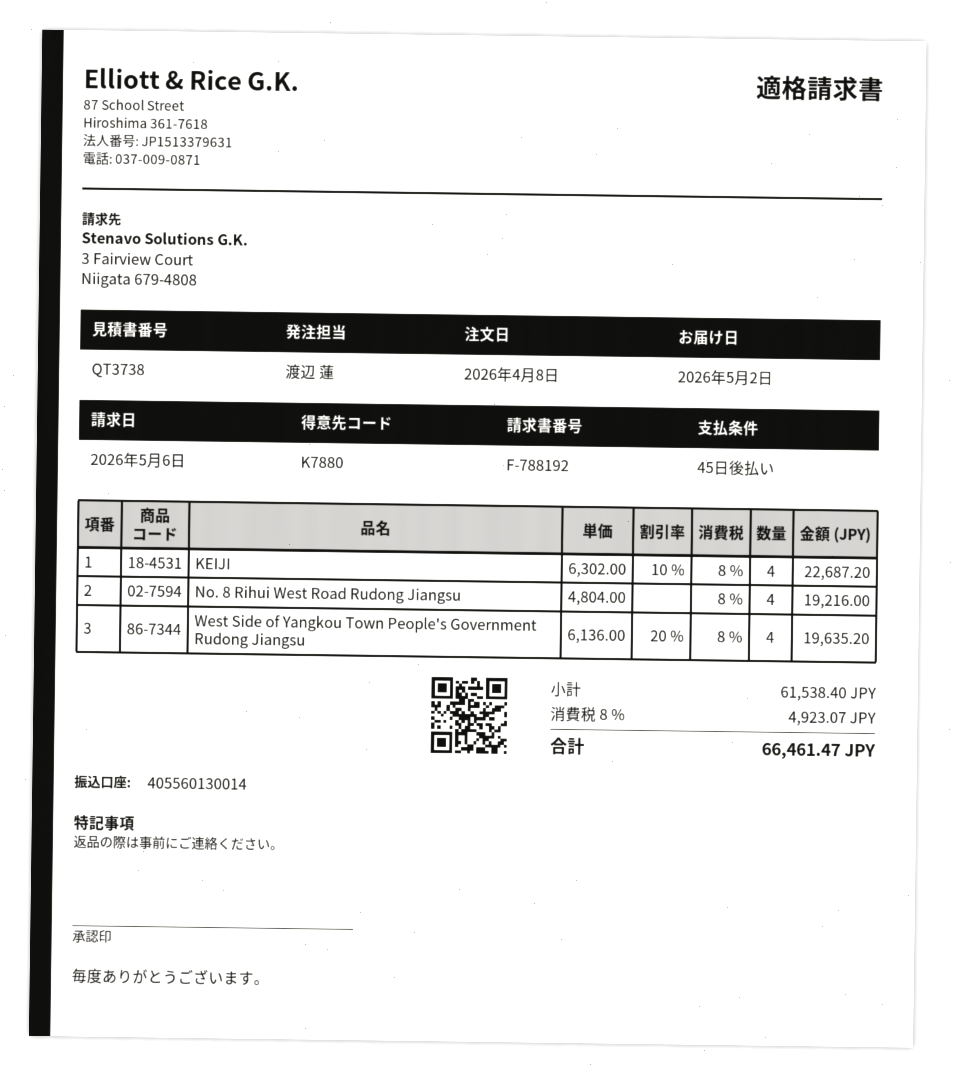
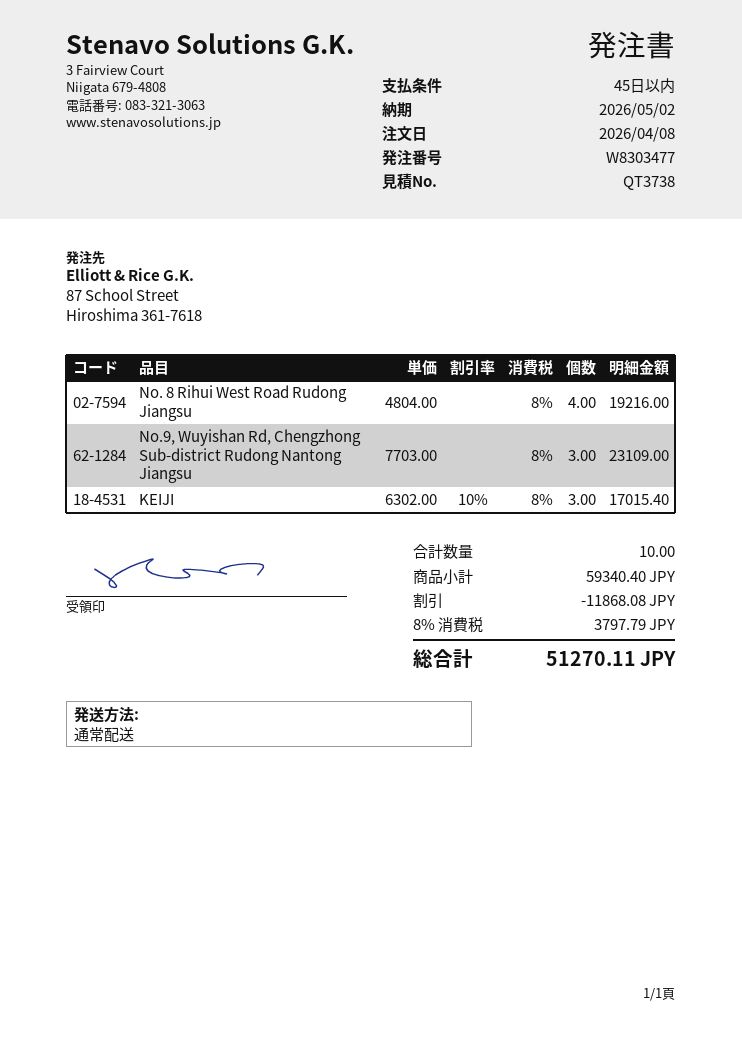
KEIJI: 4 x 6302.00 - 10% = 22687.20 -> 3 x 6302.00 - 10% = 17015.40
West Side of Yangkou Town People's Government Rudong Jiangsu: 4 x 6136.00 - 20% = 19635.20 -> none
No.9, Wuyishan Rd, Chengzhong Sub-district Rudong Nantong Jiangsu: none -> 3 x 7703.00 = 23109.00
subtotal: 61538.40 -> 59340.40
discount: none -> 11868.08
tax: 8% = 4923.07 -> 8% = 3797.79
total: 66461.47 -> 51270.11

